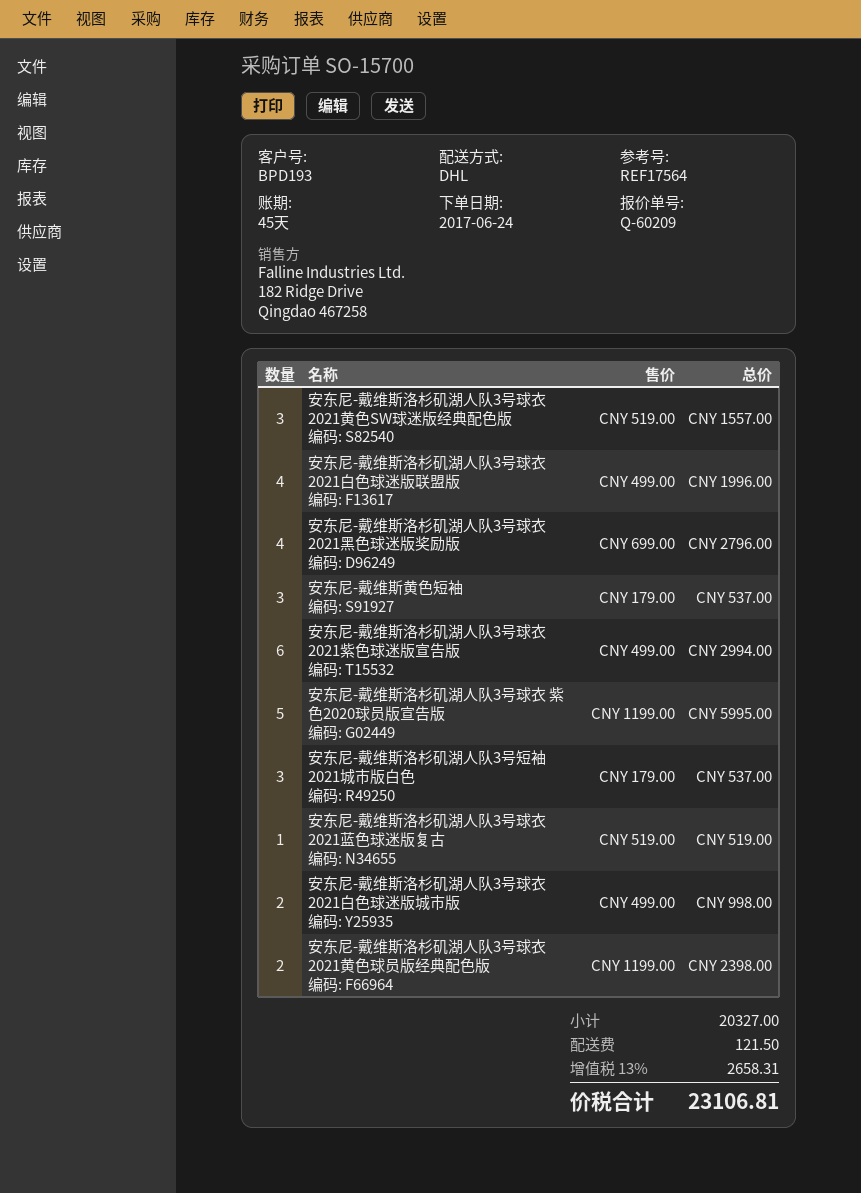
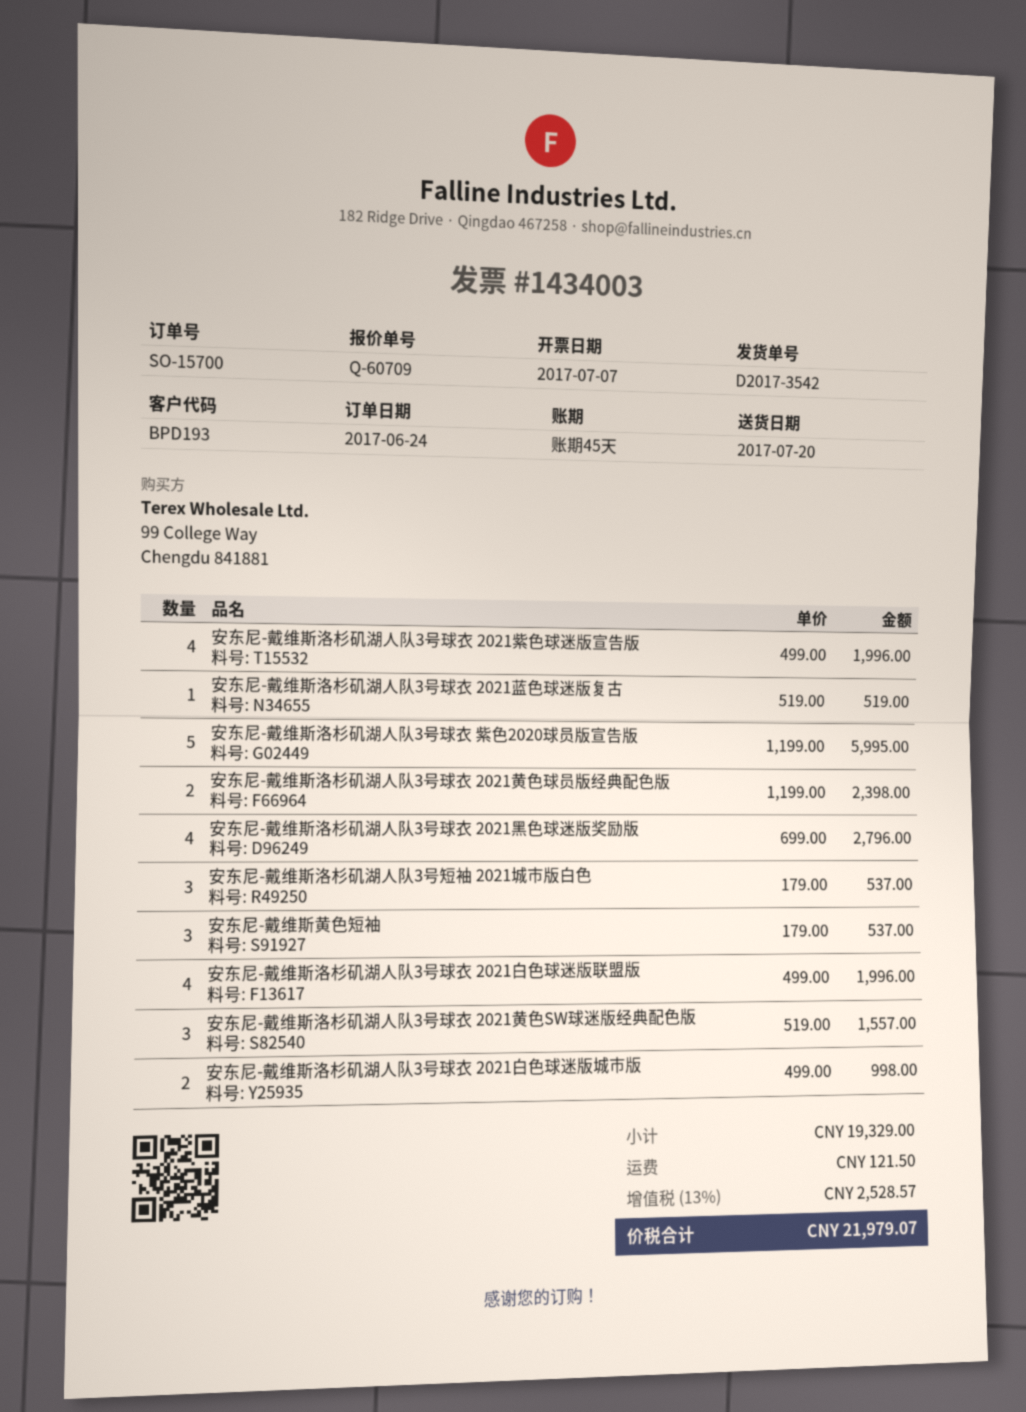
quote number: Q-60209 -> Q-60709
安东尼-戴维斯洛杉矶湖人队3号球衣 2021紫色球迷版宣告版: 6 x 499.00 = 2994.00 -> 4 x 499.00 = 1996.00
subtotal: 20327.00 -> 19329.00
tax: 13% = 2658.31 -> 13% = 2528.57
total: 23106.81 -> 21979.07

